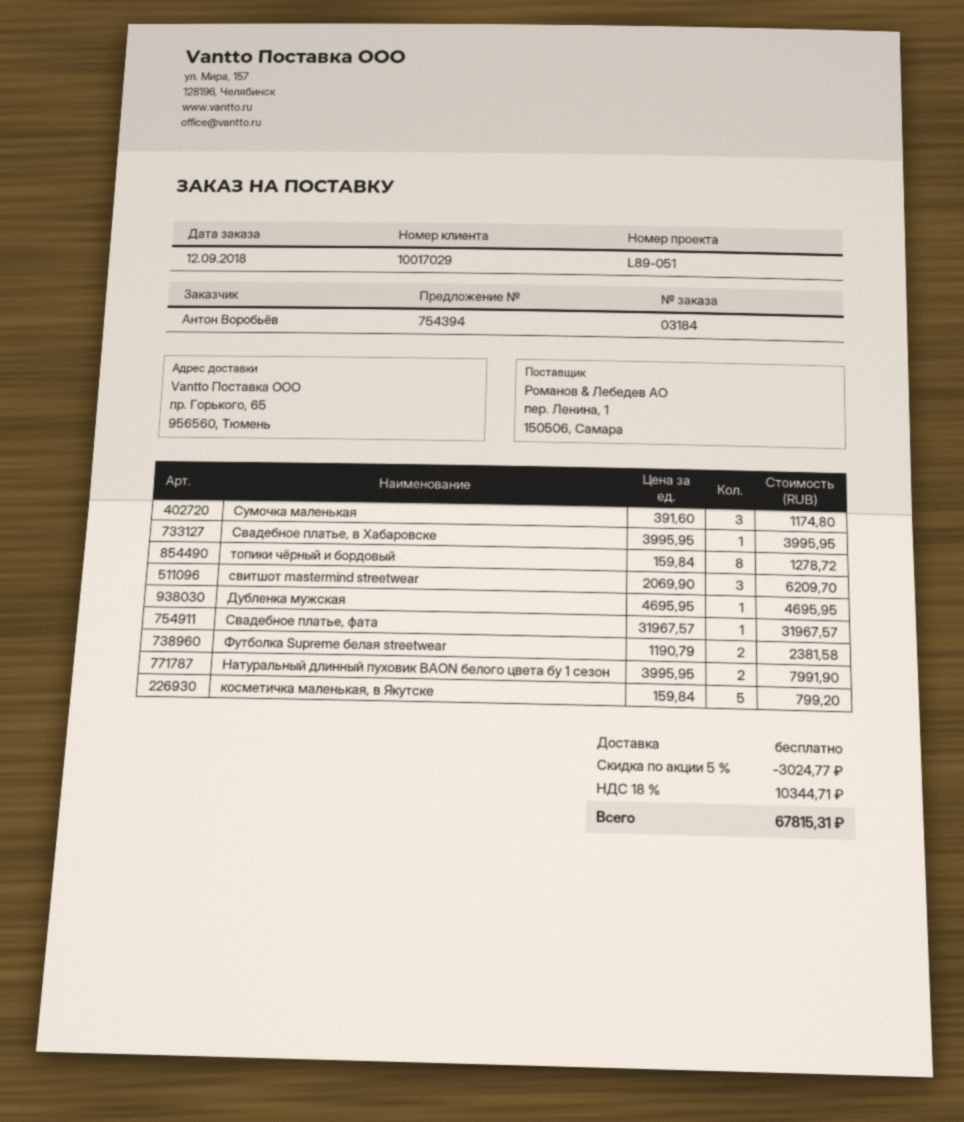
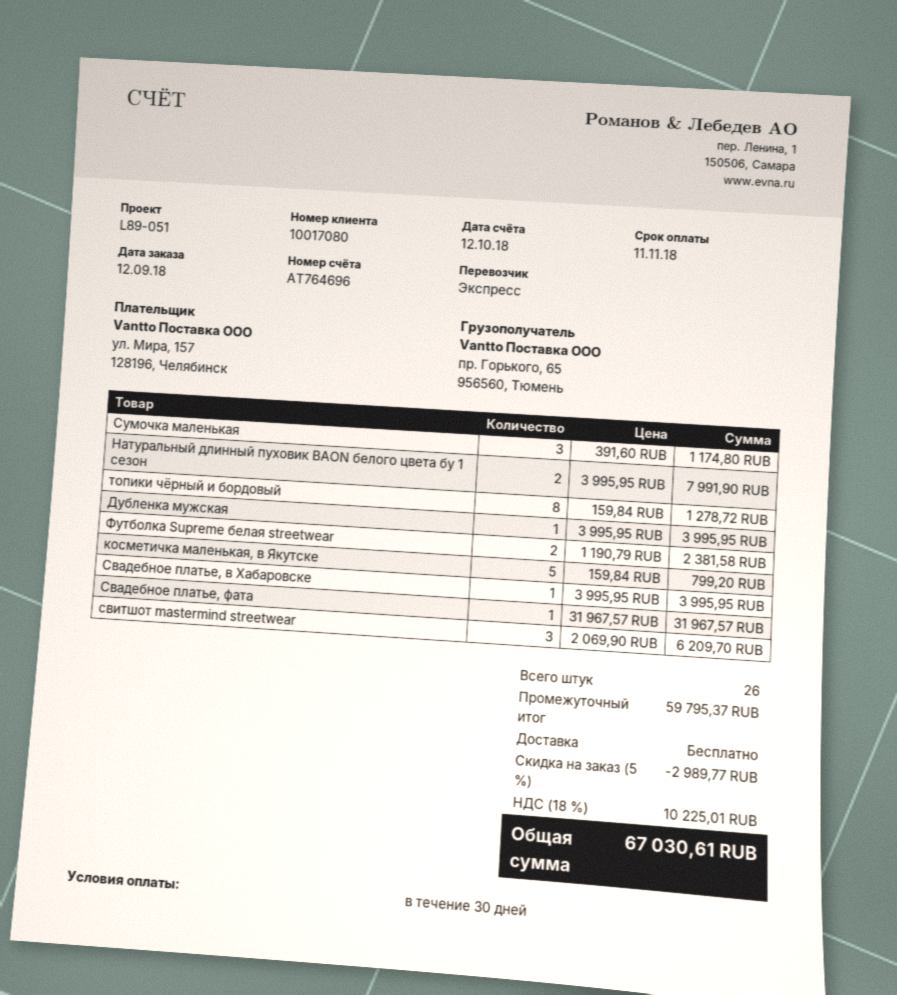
customer number: 10017029 -> 10017080
Дубленка мужская: 1 x 4695.95 = 4695.95 -> 1 x 3995.95 = 3995.95
discount: 5% = 3024.77 -> 5% = 2989.77
tax: 18% = 10344.71 -> 18% = 10225.01
total: 67815.31 -> 67030.61

